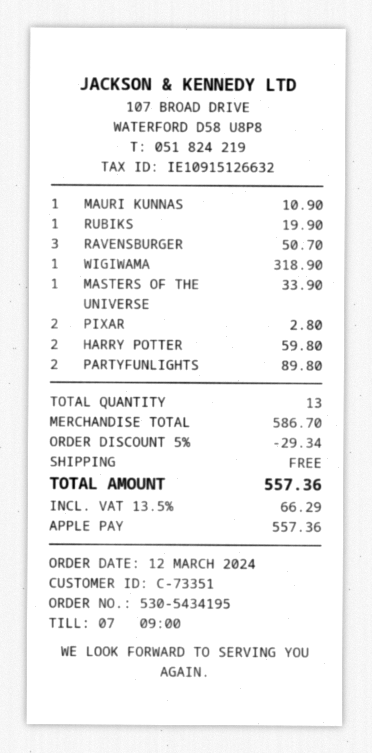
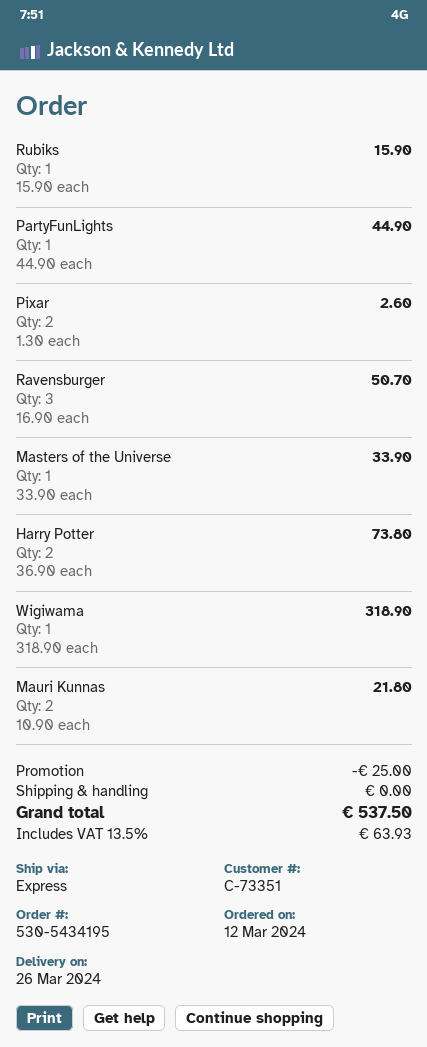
MAURI KUNNAS: 1 for 10.90 -> 2 for 21.80
RUBIKS: 1 for 19.90 -> 1 for 15.90
PIXAR: 2 for 2.80 -> 2 for 2.60
HARRY POTTER: 2 for 59.80 -> 2 for 73.80
PARTYFUNLIGHTS: 2 for 89.80 -> 1 for 44.90
discount: 29.34 -> 25.00
tax: 13.5% = 66.29 -> 13.5% = 63.93
total: 557.36 -> 537.50

